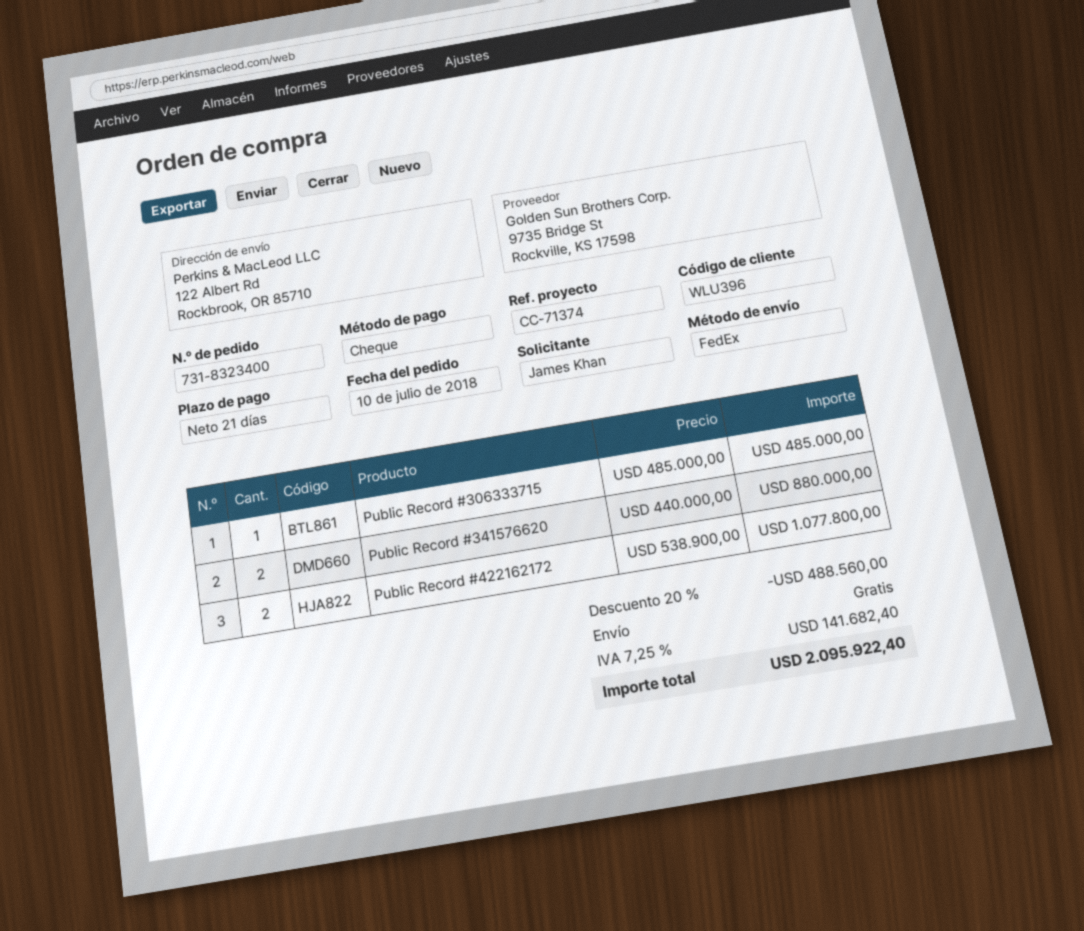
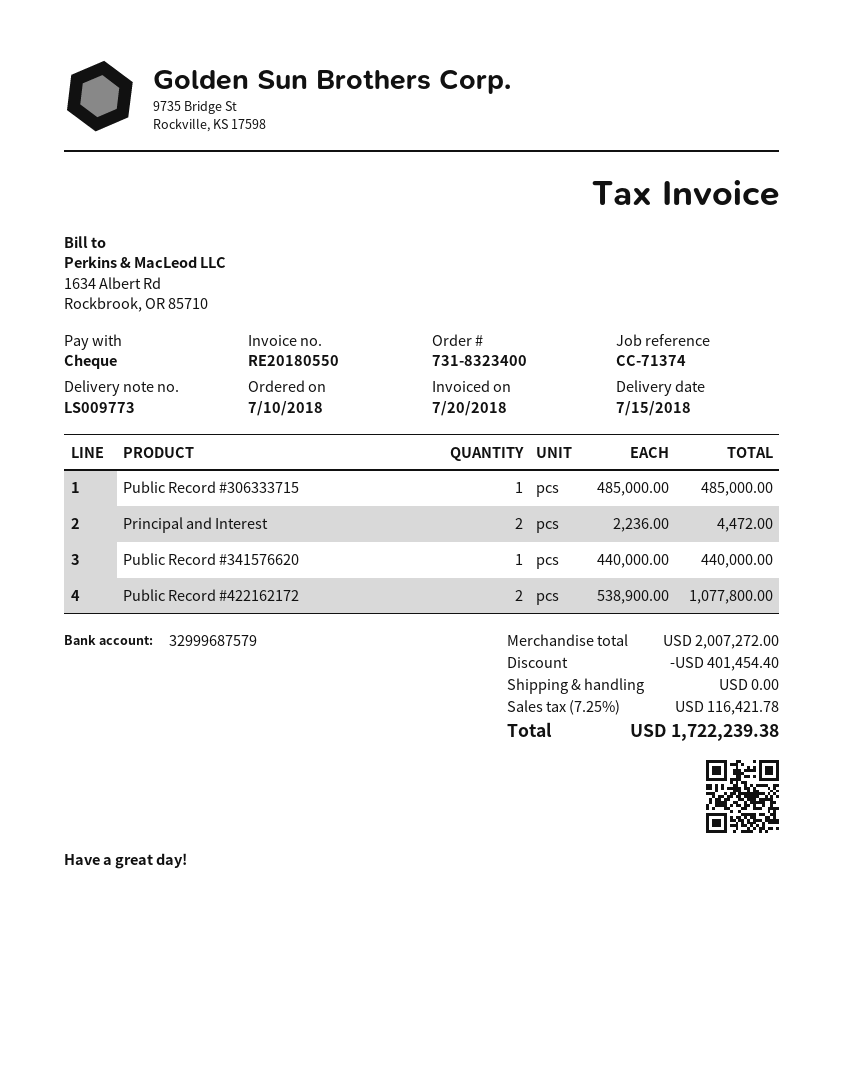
Public Record #341576620: 2 x 440000.00 = 880000.00 -> 1 x 440000.00 = 440000.00
Principal and Interest: none -> 2 x 2236.00 = 4472.00
discount: 488560.00 -> 401454.40
tax: 7.25% = 141682.40 -> 7.25% = 116421.78
total: 2095922.40 -> 1722239.38

